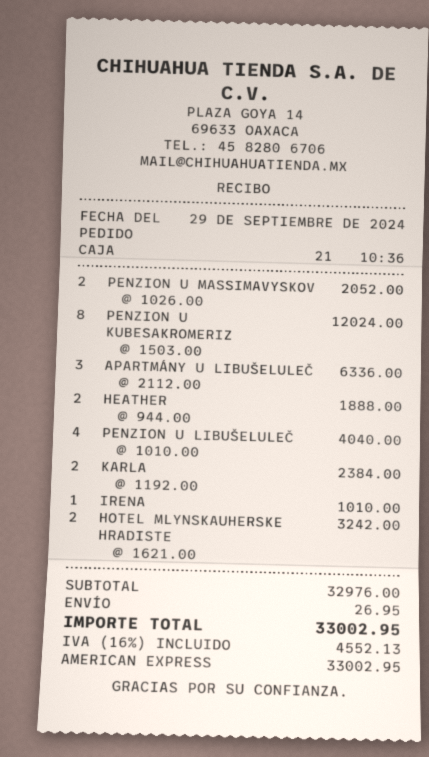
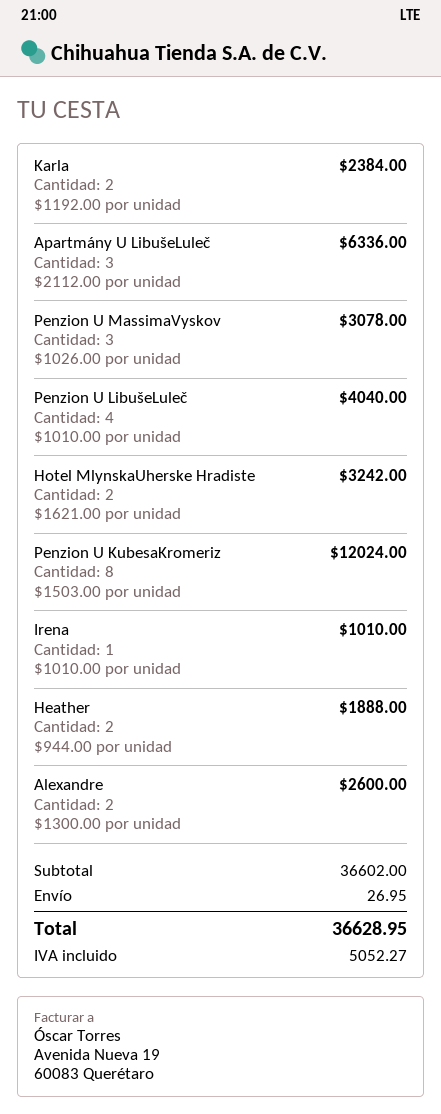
PENZION U MASSIMAVYSKOV: 2 x 1026.00 = 2052.00 -> 3 x 1026.00 = 3078.00
Alexandre: none -> 2 x 1300.00 = 2600.00
subtotal: 32976.00 -> 36602.00
tax: 4552.13 -> 5052.27
total: 33002.95 -> 36628.95

